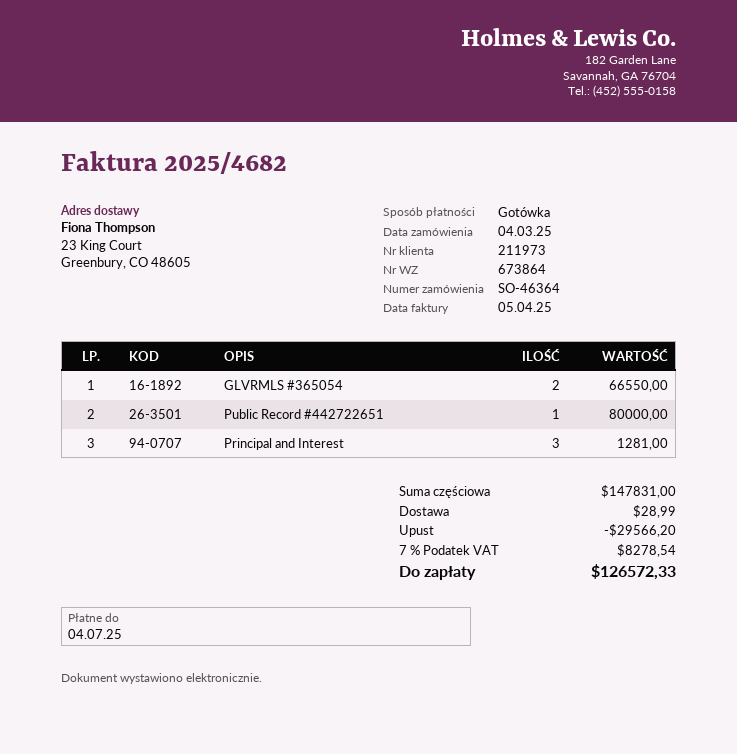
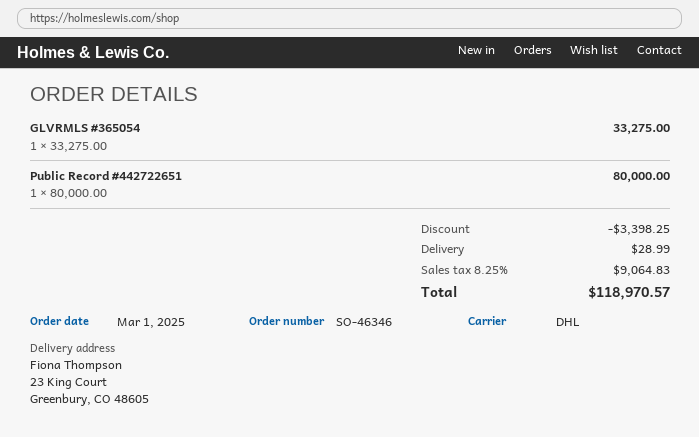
order number: SO-46364 -> SO-46346
order date: 2025-03-04 -> 2025-03-01
GLVRMLS #365054: 2 for 66550.00 -> 1 for 33275.00
Principal and Interest: 3 for 1281.00 -> none
discount: 29566.20 -> 3398.25
tax: 7% = 8278.54 -> 8.25% = 9064.83
total: 126572.33 -> 118970.57

